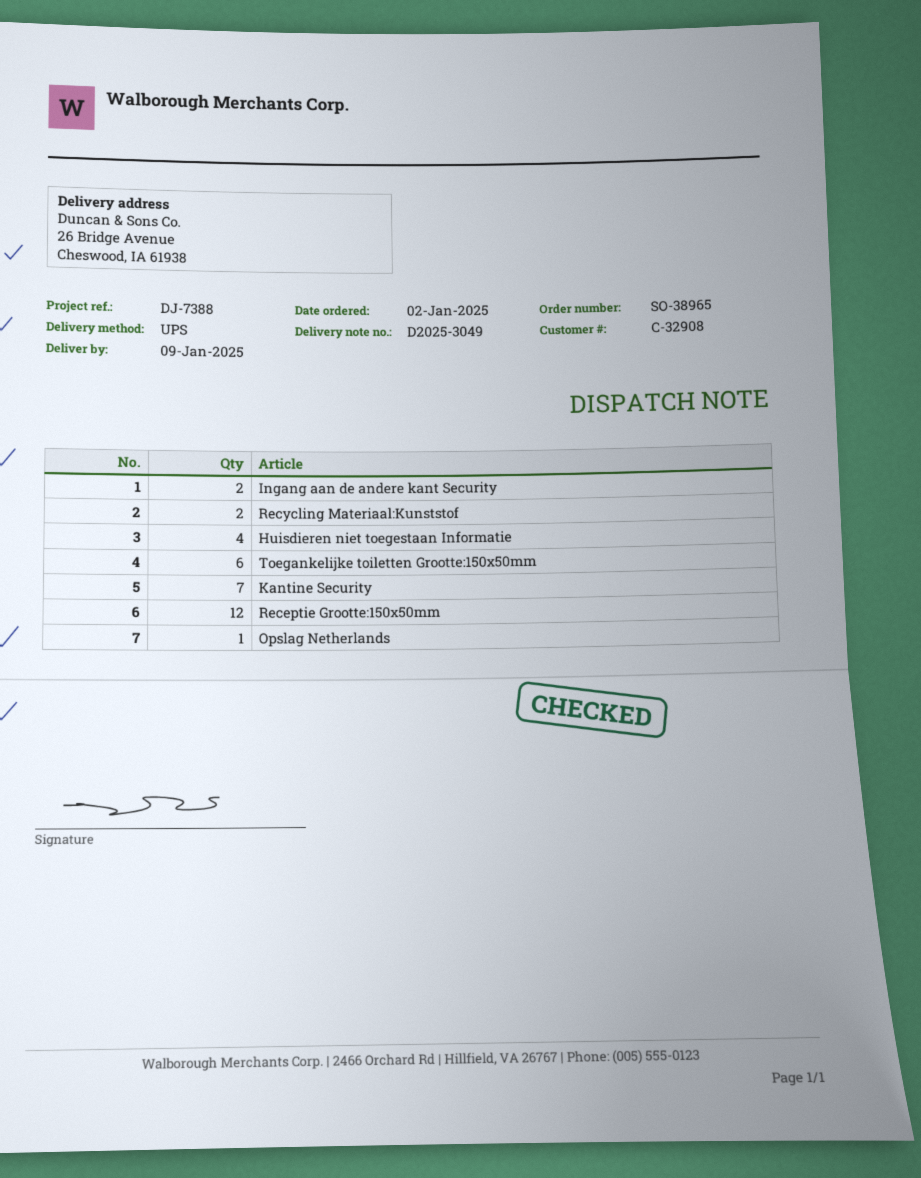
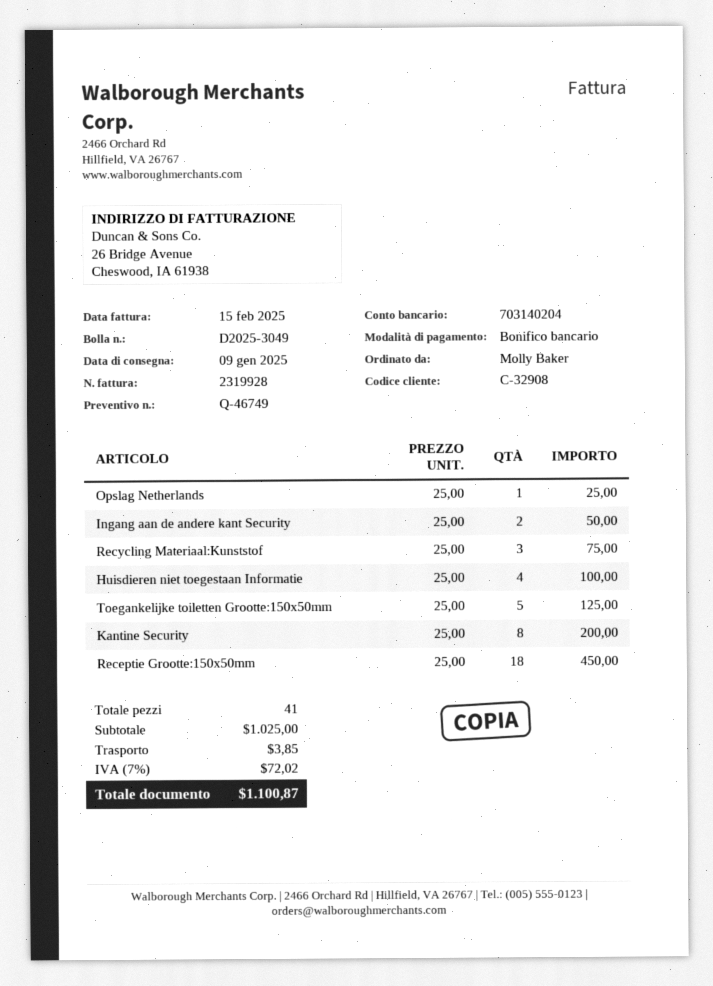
Recycling Materiaal:Kunststof: 2 -> 3
Toegankelijke toiletten Grootte:150x50mm: 6 -> 5
Kantine Security: 7 -> 8
Receptie Grootte:150x50mm: 12 -> 18

